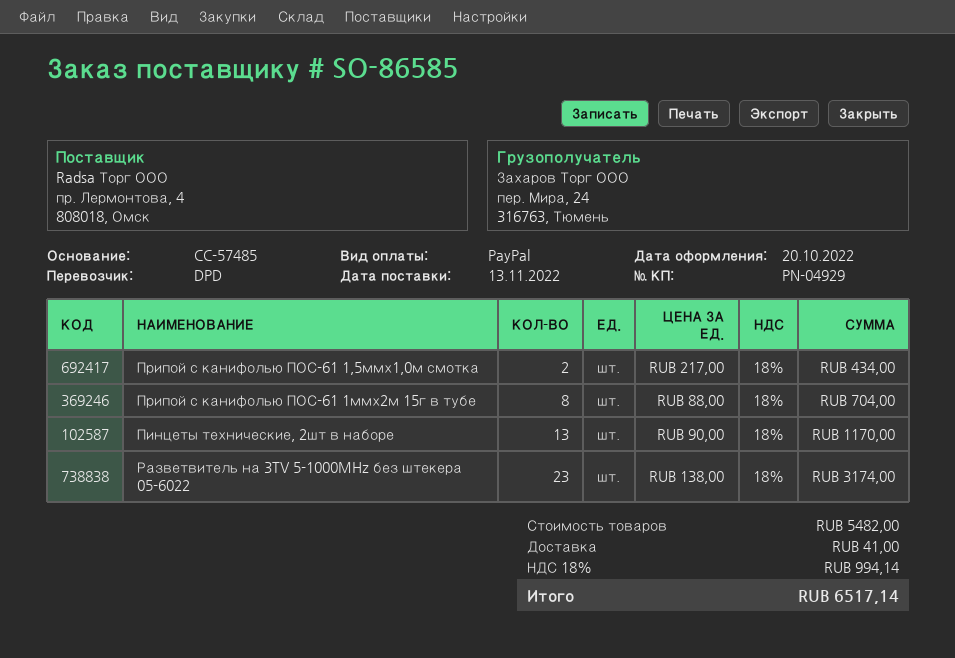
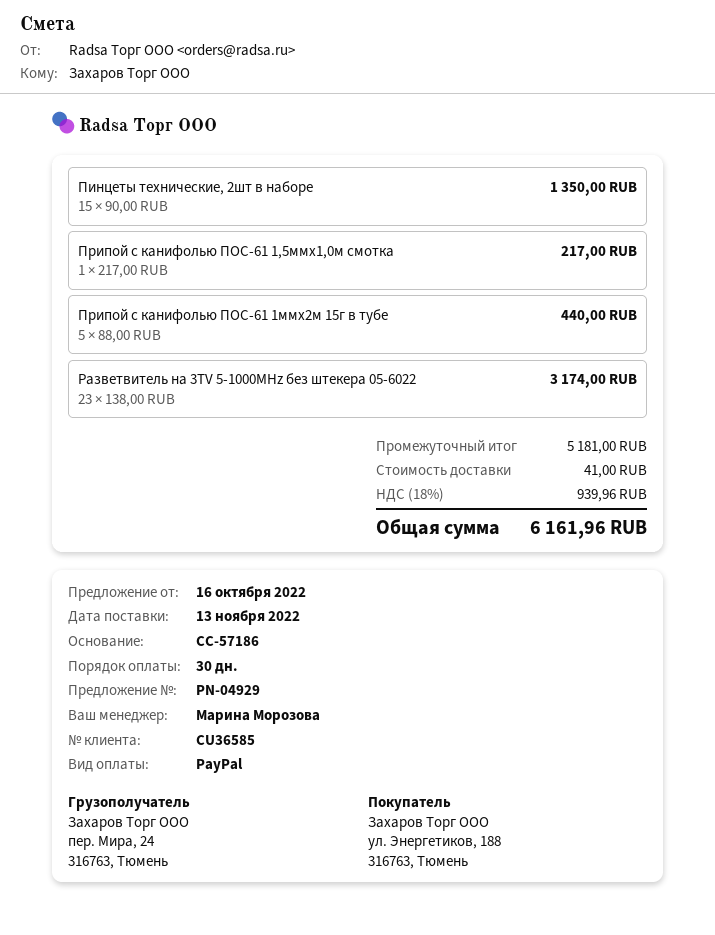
reference: CC-57485 -> CC-57186
Припой с канифолью ПОС-61 1,5ммх1,0м смотка: 2 x 217.00 = 434.00 -> 1 x 217.00 = 217.00
Припой с канифолью ПОС-61 1ммх2м 15г в тубе: 8 x 88.00 = 704.00 -> 5 x 88.00 = 440.00
Пинцеты технические, 2шт в наборе: 13 x 90.00 = 1170.00 -> 15 x 90.00 = 1350.00
subtotal: 5482.00 -> 5181.00
tax: 18% = 994.14 -> 18% = 939.96
total: 6517.14 -> 6161.96

